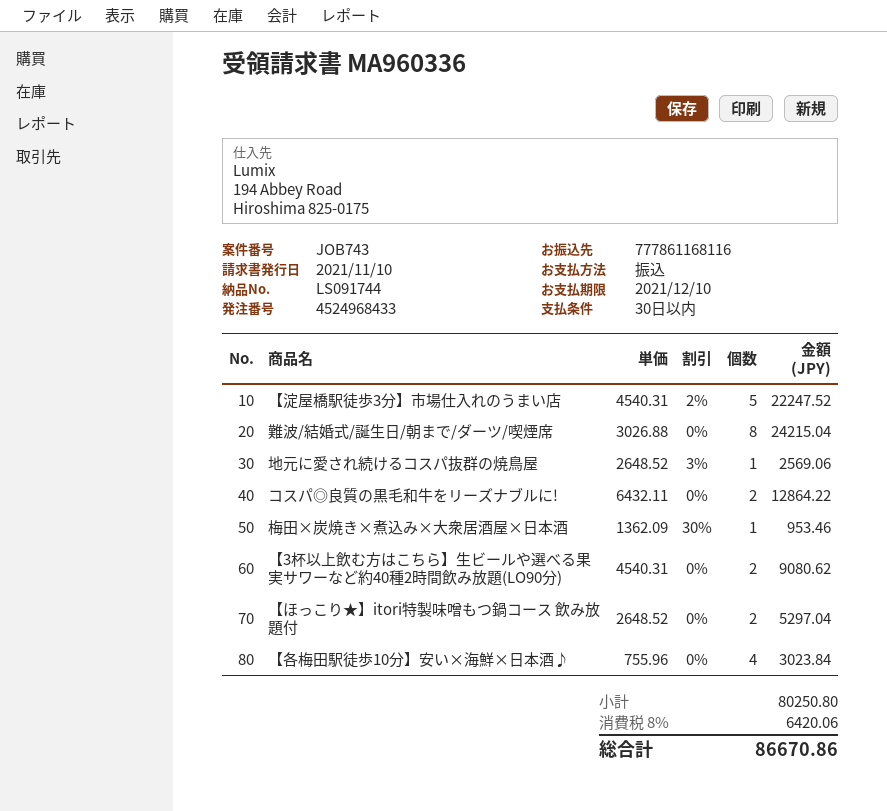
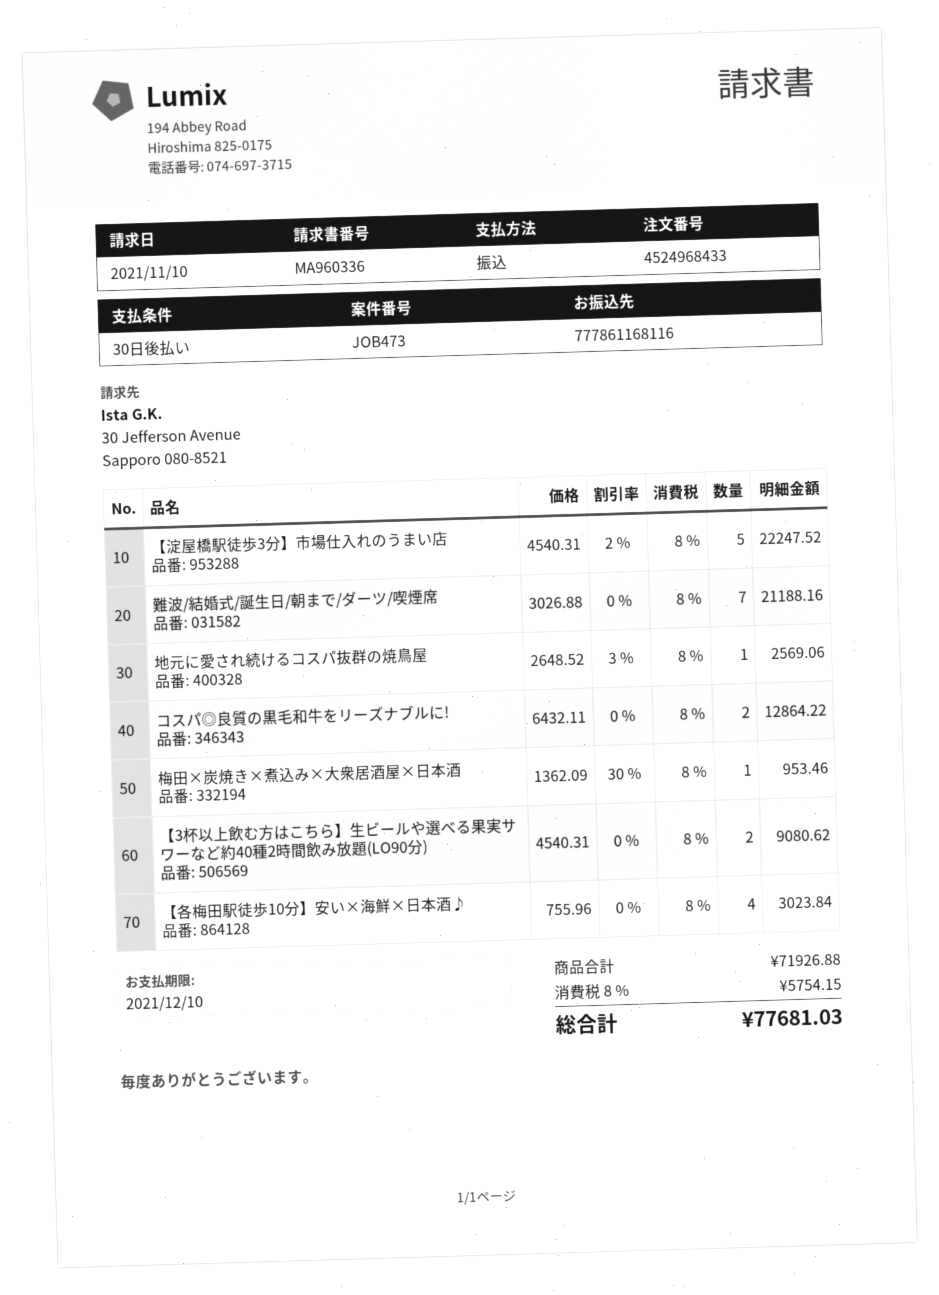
reference: JOB743 -> JOB473
難波/結婚式/誕生日/朝まで/ダーツ/喫煙席: 8 x 3026.88 = 24215.04 -> 7 x 3026.88 = 21188.16
【ほっこり★】itori特製味噌もつ鍋コース 飲み放題付: 2 x 2648.52 = 5297.04 -> none
subtotal: 80250.80 -> 71926.88
tax: 8% = 6420.06 -> 8% = 5754.15
total: 86670.86 -> 77681.03

